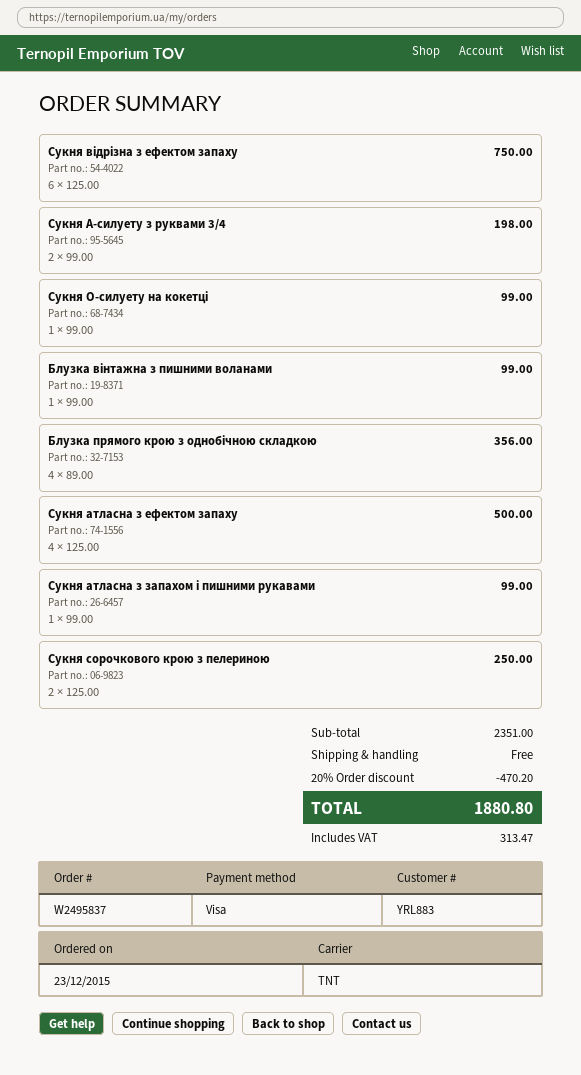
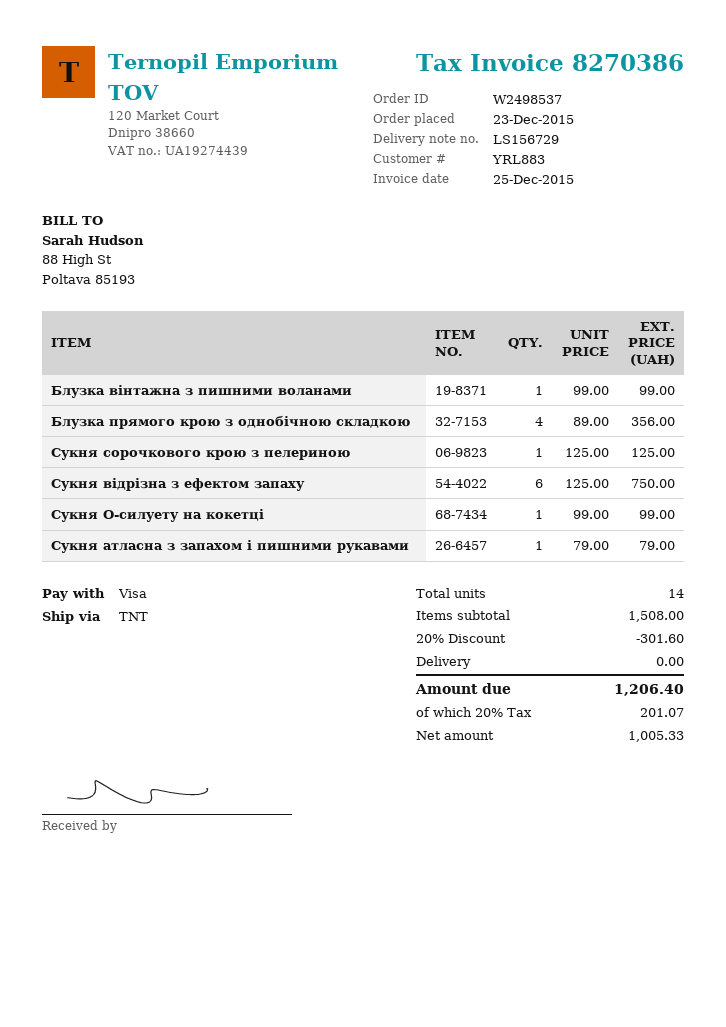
order number: W2495837 -> W2498537
Сукня А-силуету з руквами 3/4: 2 x 99.00 = 198.00 -> none
Сукня атласна з ефектом запаху: 4 x 125.00 = 500.00 -> none
Сукня атласна з запахом і пишними рукавами: 1 x 99.00 = 99.00 -> 1 x 79.00 = 79.00
Сукня сорочкового крою з пелериною: 2 x 125.00 = 250.00 -> 1 x 125.00 = 125.00
subtotal: 2351.00 -> 1508.00
discount: 20% = 470.20 -> 20% = 301.60
tax: 313.47 -> 201.07
total: 1880.80 -> 1206.40

